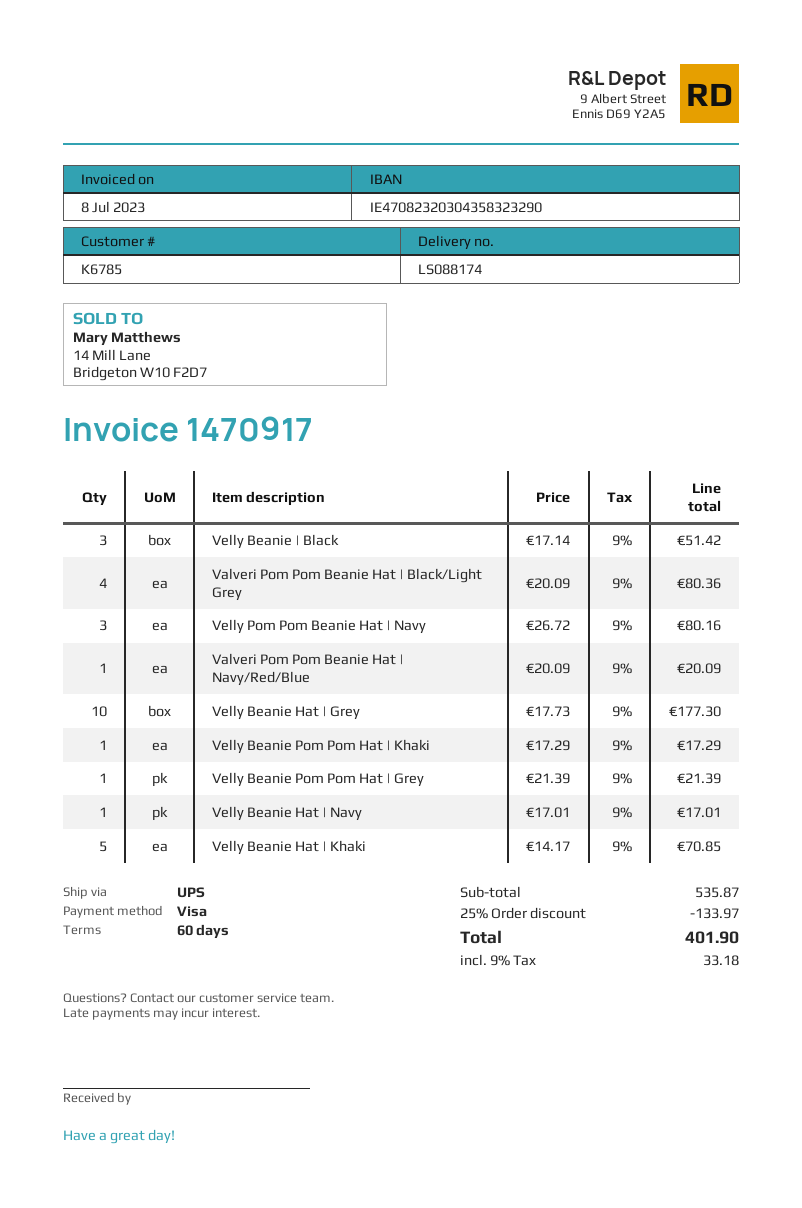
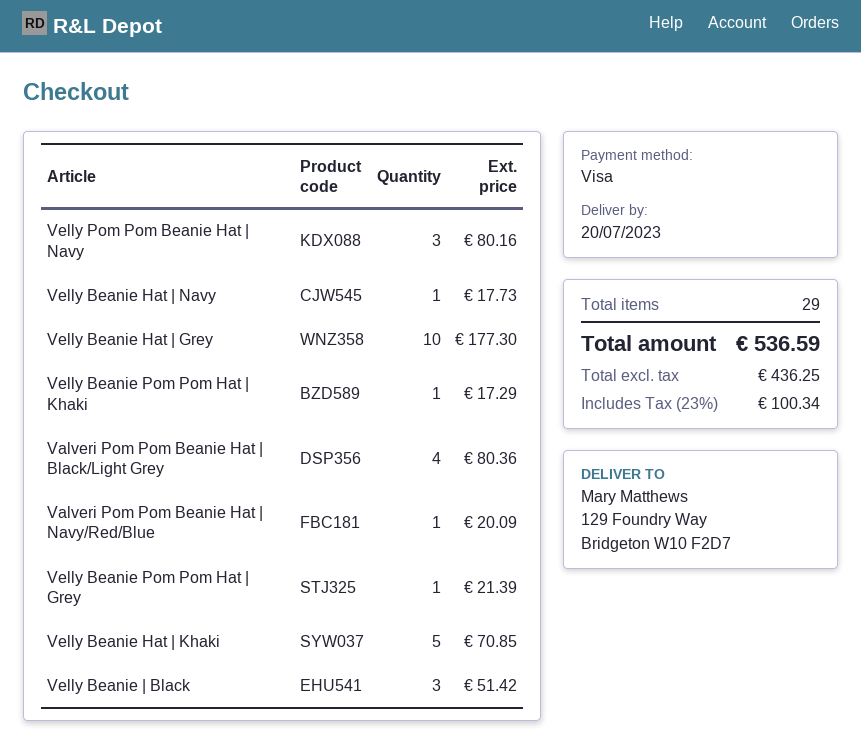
Velly Beanie Hat | Navy: 1 for 17.01 -> 1 for 17.73
discount: 25% = 133.97 -> none
tax: 9% = 33.18 -> 23% = 100.34
total: 401.90 -> 536.59

